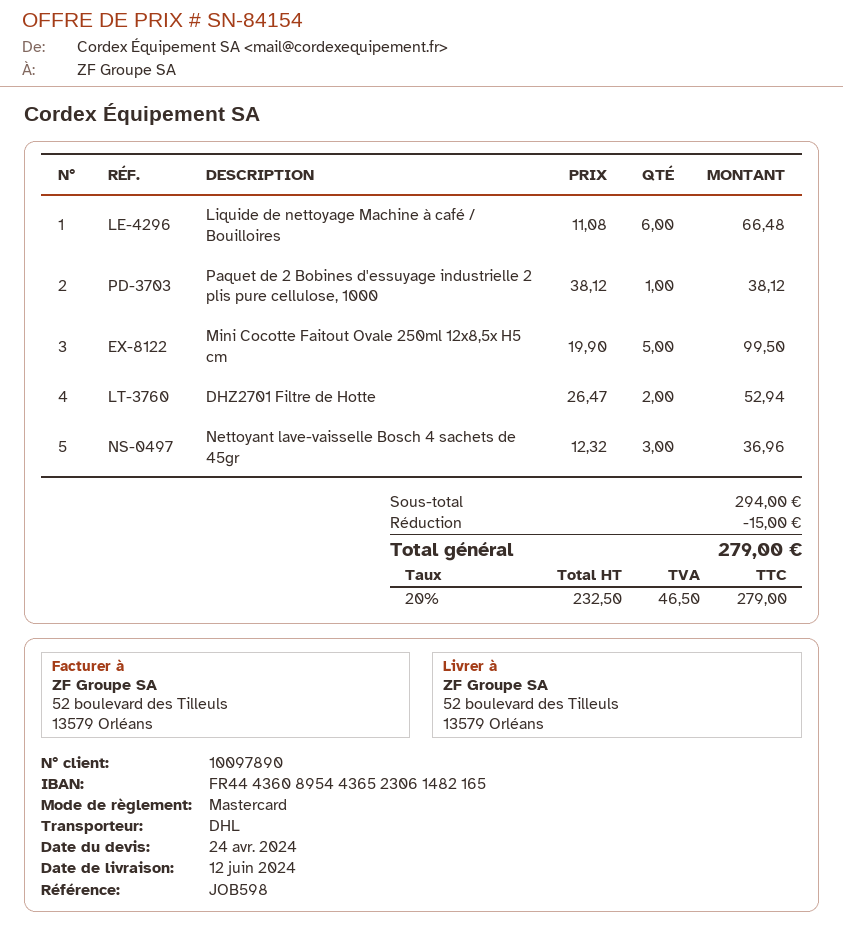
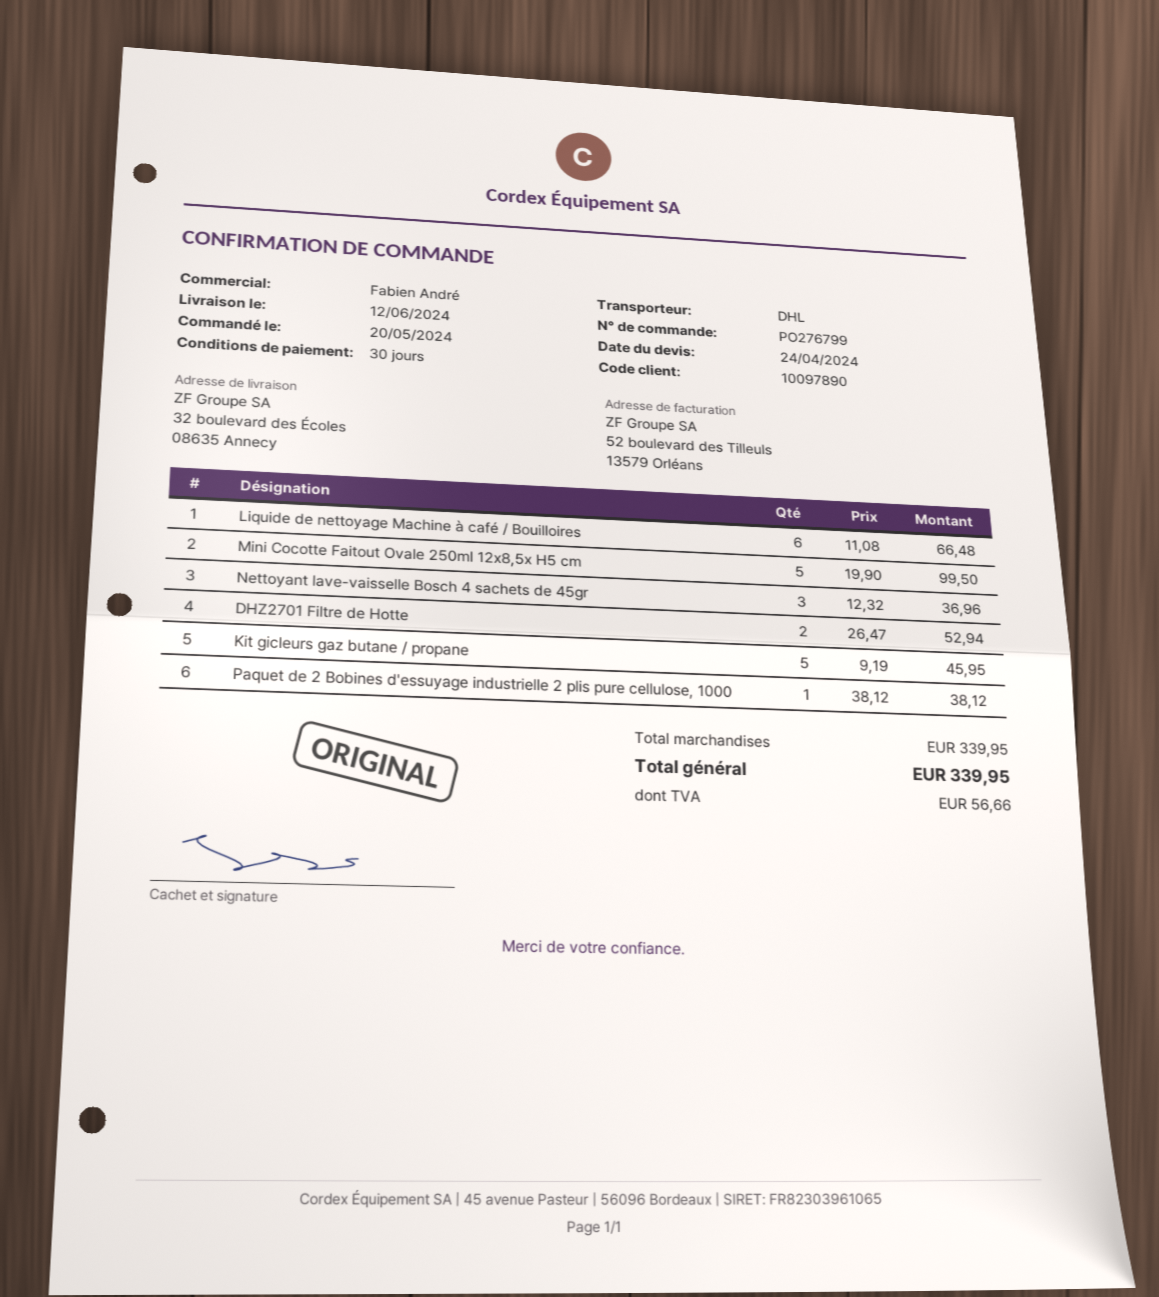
ship to: 52 boulevard des Tilleuls, 13579 Orléans -> 32 boulevard des Écoles, 08635 Annecy
Kit gicleurs gaz butane / propane: none -> 5 x 9.19 = 45.95
subtotal: 294.00 -> 339.95
discount: 15.00 -> none
tax: 46.50 -> 56.66
total: 279.00 -> 339.95

